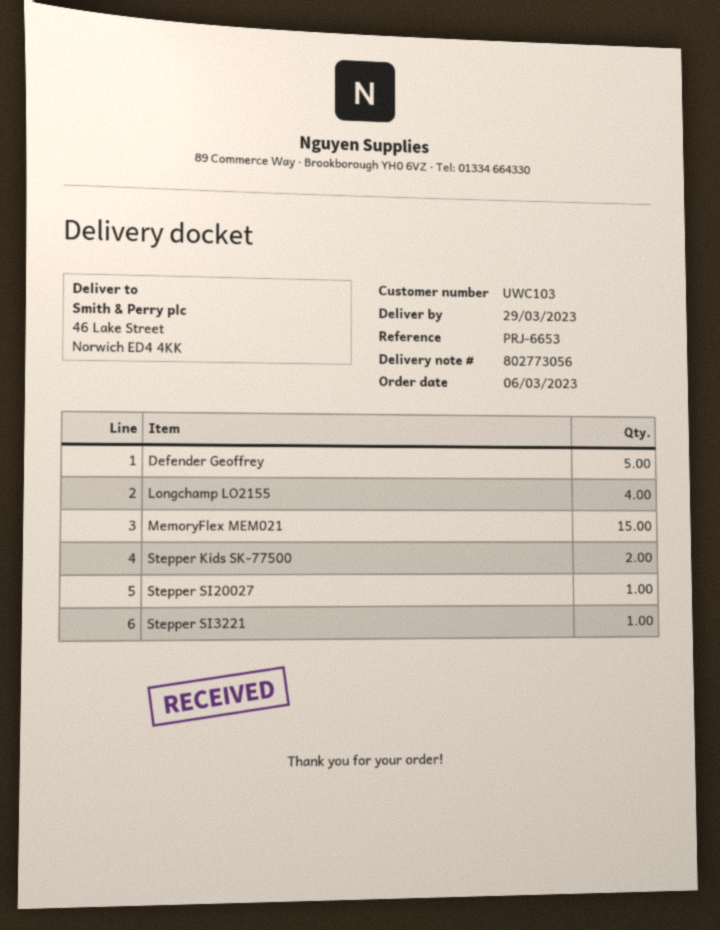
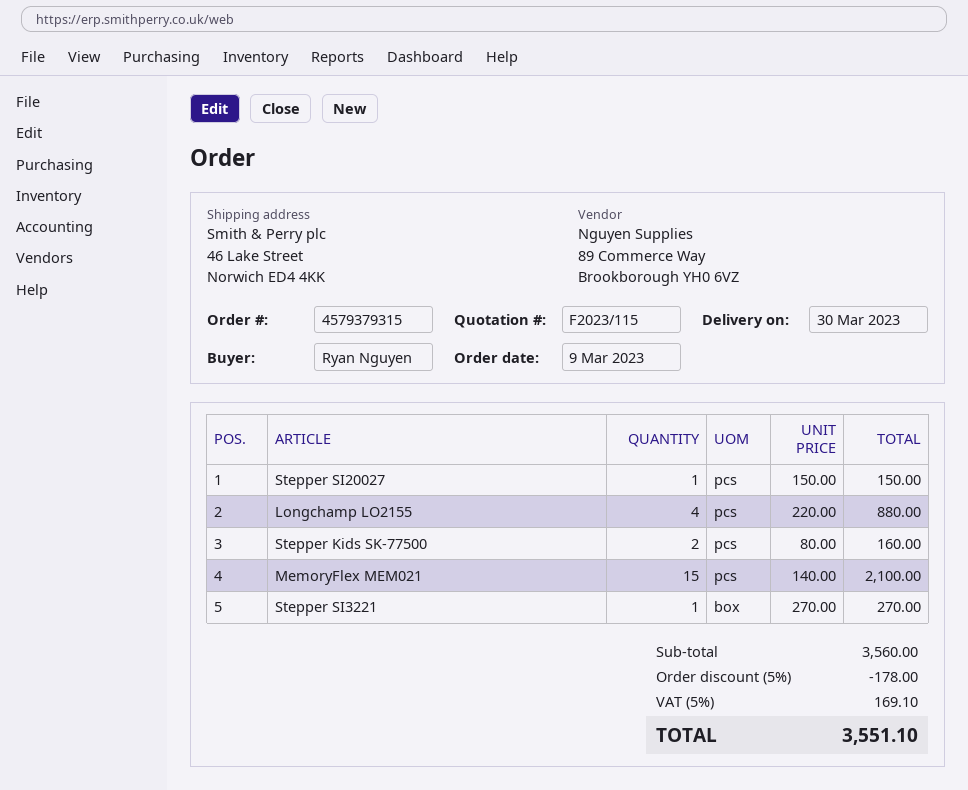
order date: 2023-03-06 -> 2023-03-09
delivery date: 2023-03-29 -> 2023-03-30
Defender Geoffrey: 5 -> none

